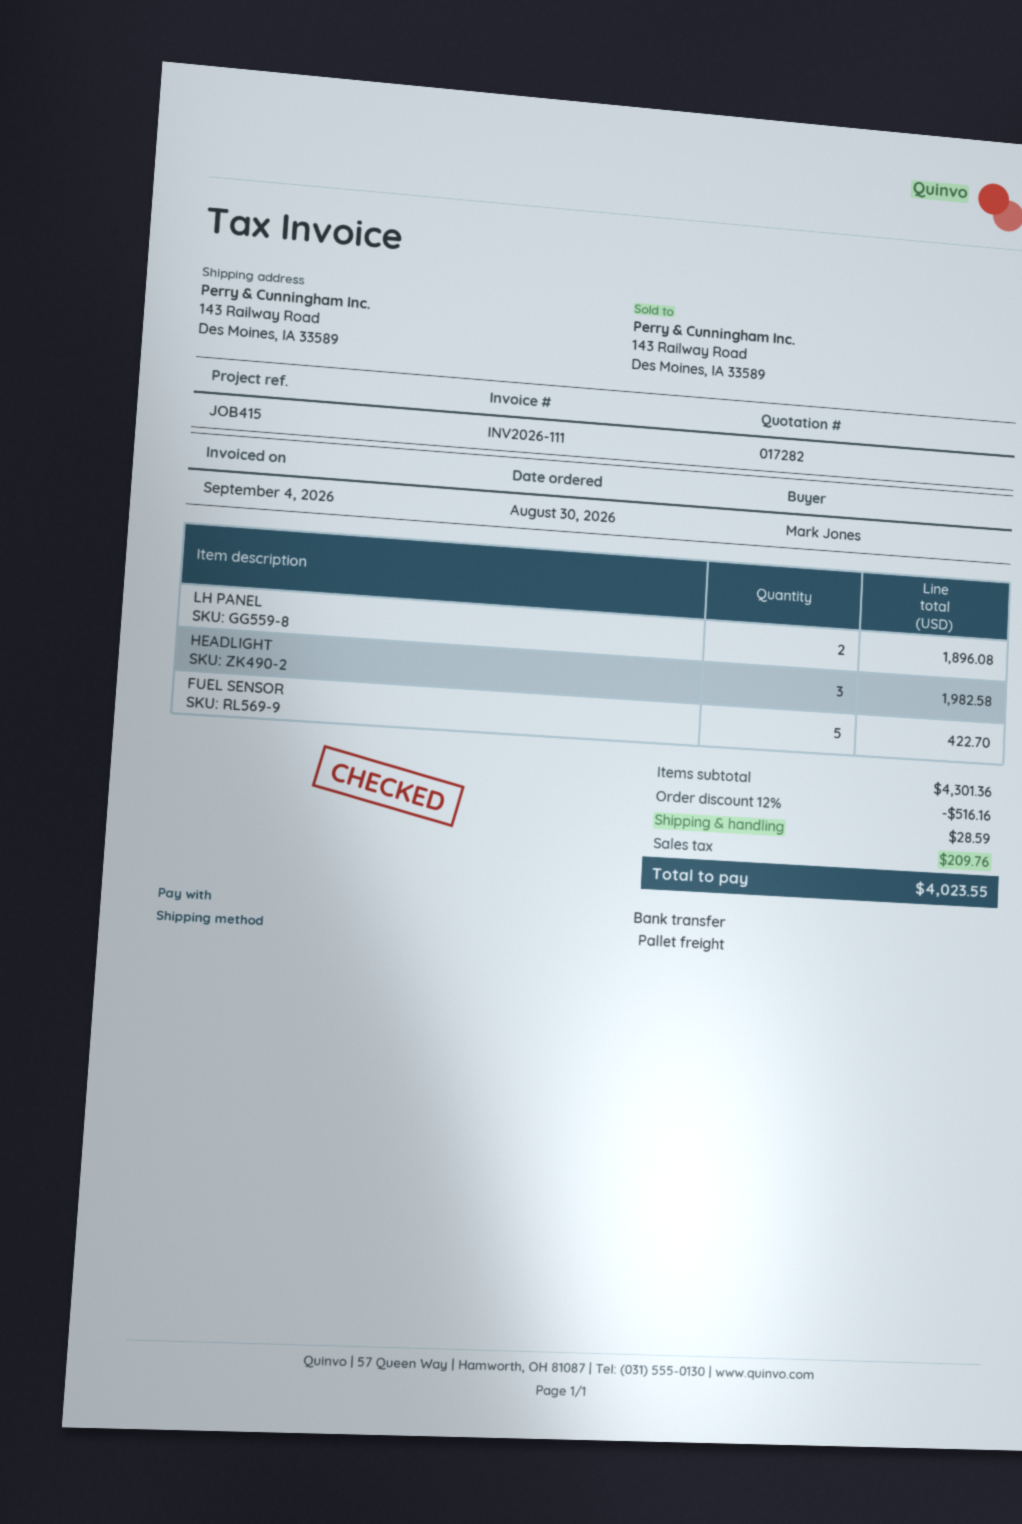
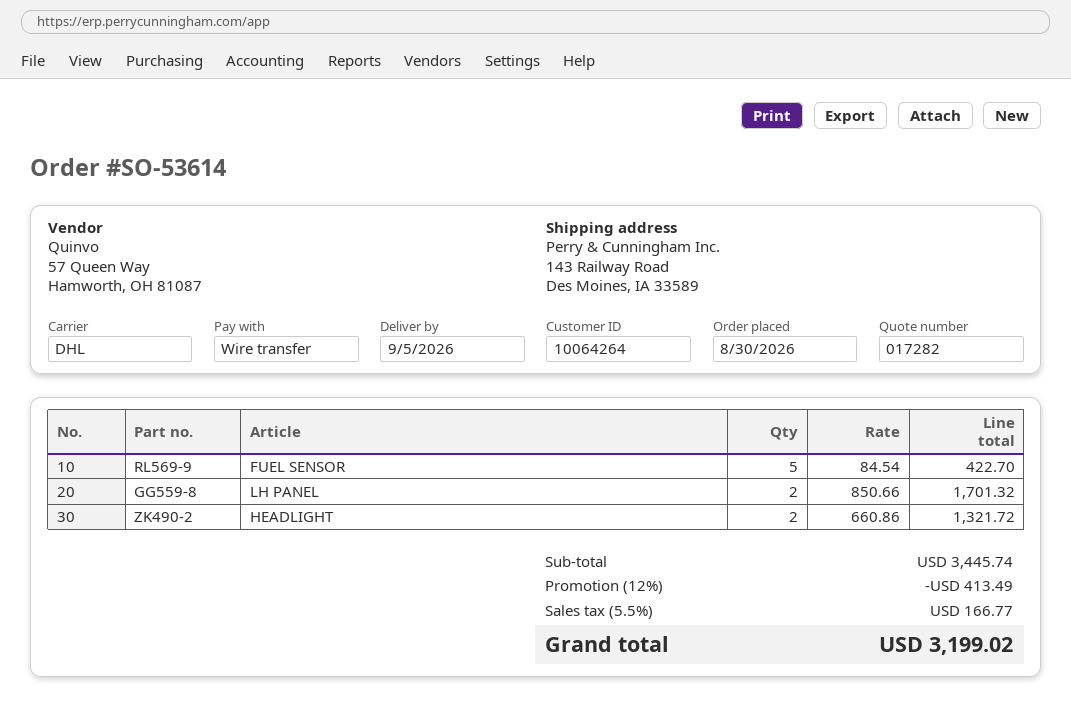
shipping method: pallet freight -> DHL
LH PANEL: 2 for 1896.08 -> 2 for 1701.32
HEADLIGHT: 3 for 1982.58 -> 2 for 1321.72
subtotal: 4301.36 -> 3445.74
discount: 12% = 516.16 -> 12% = 413.49
shipping: 28.59 -> none
tax: 209.76 -> 166.77
total: 4023.55 -> 3199.02

